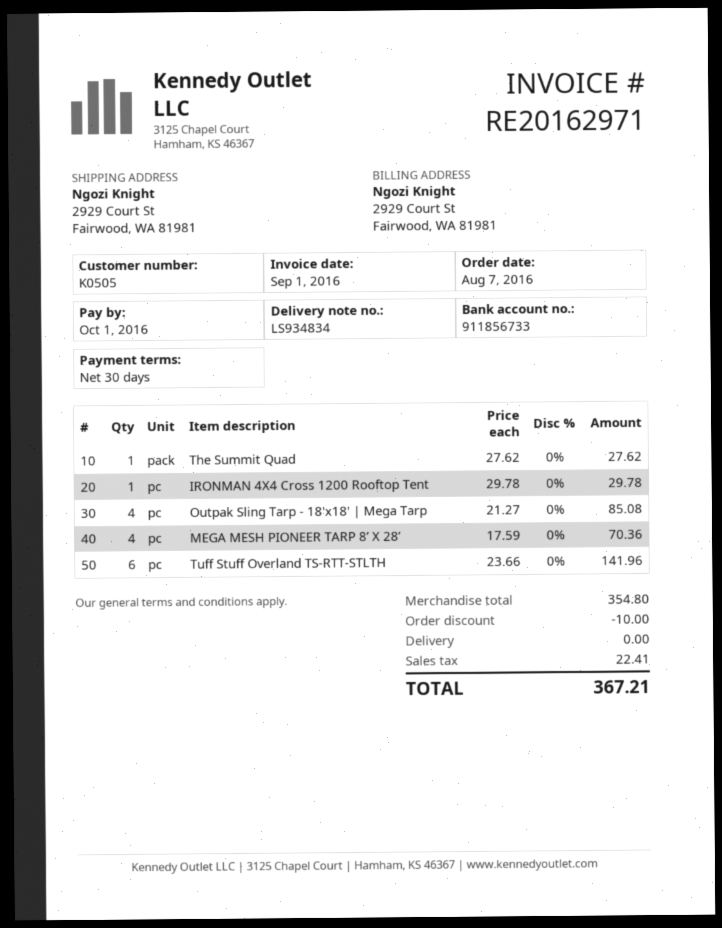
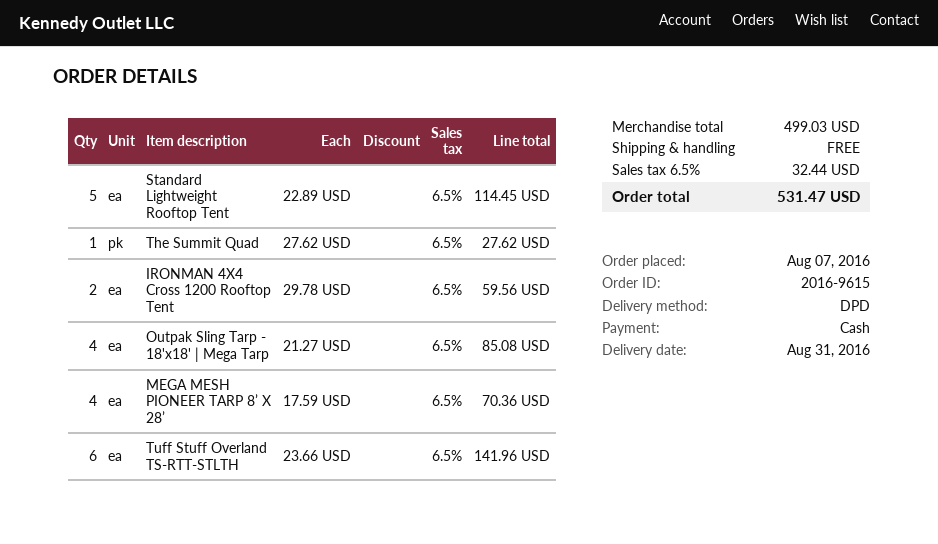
IRONMAN 4X4 Cross 1200 Rooftop Tent: 1 x 29.78 = 29.78 -> 2 x 29.78 = 59.56
Standard Lightweight Rooftop Tent: none -> 5 x 22.89 = 114.45
subtotal: 354.80 -> 499.03
discount: 10.00 -> none
tax: 22.41 -> 32.44
total: 367.21 -> 531.47

